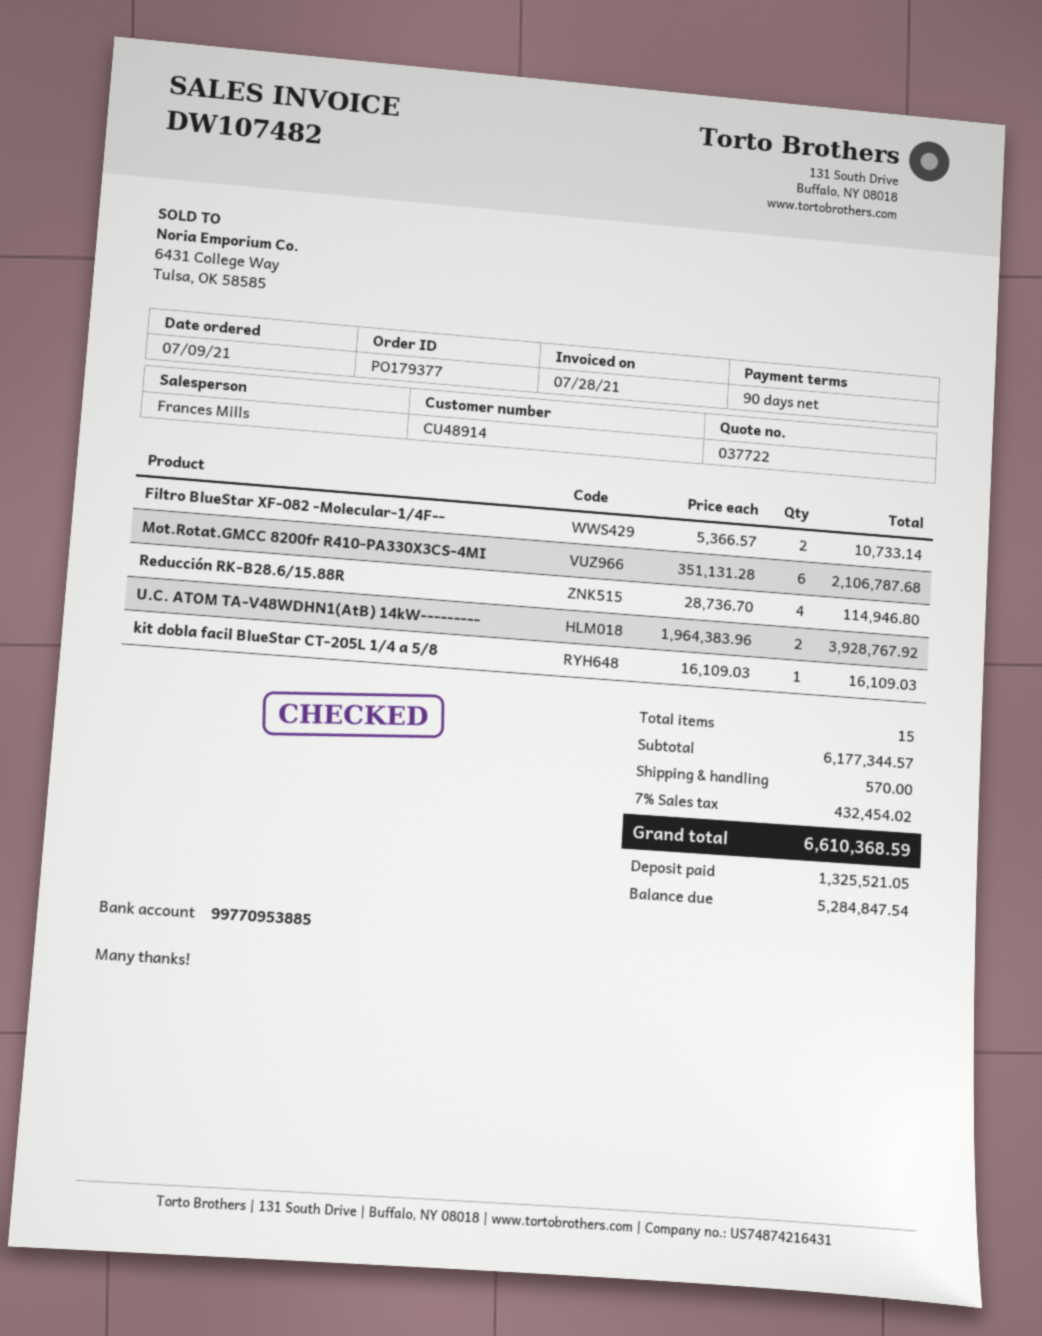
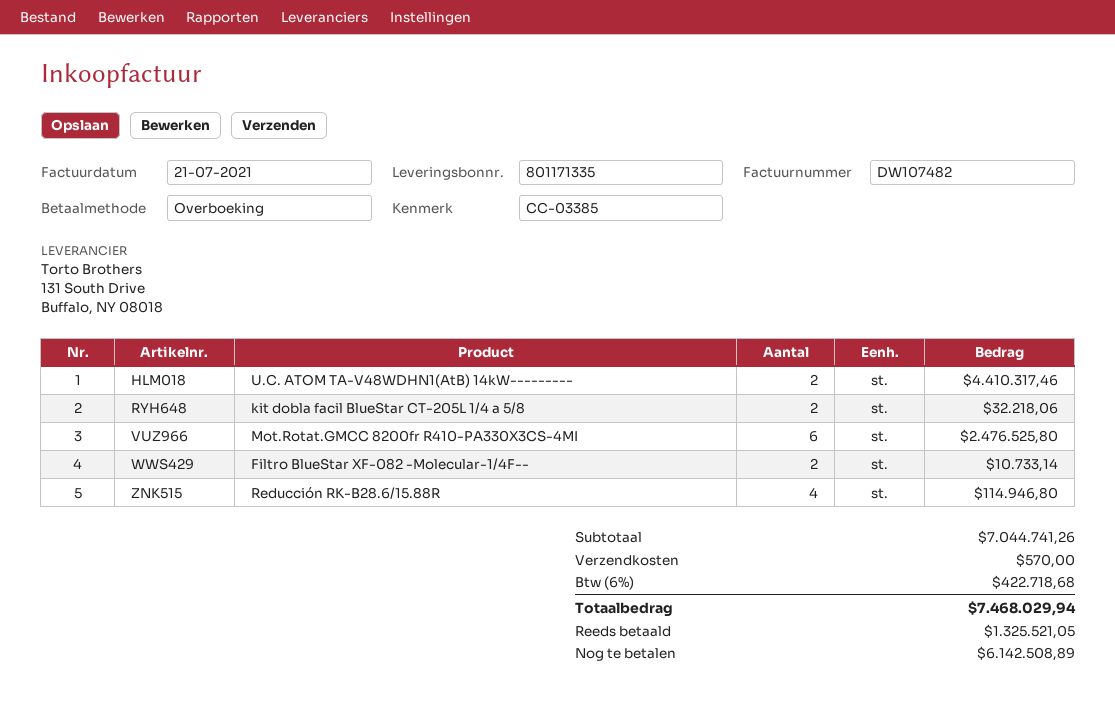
invoice date: 2021-07-28 -> 2021-07-21
Mot.Rotat.GMCC 8200fr R410-PA330X3CS-4MI: 6 for 2106787.68 -> 6 for 2476525.80
U.C. ATOM TA-V48WDHN1(AtB) 14kW---------: 2 for 3928767.92 -> 2 for 4410317.46
kit dobla facil BlueStar CT-205L 1/4 a 5/8: 1 for 16109.03 -> 2 for 32218.06
subtotal: 6177344.57 -> 7044741.26
tax: 7% = 432454.02 -> 6% = 422718.68
total: 6610368.59 -> 7468029.94
balance: 5284847.54 -> 6142508.89

